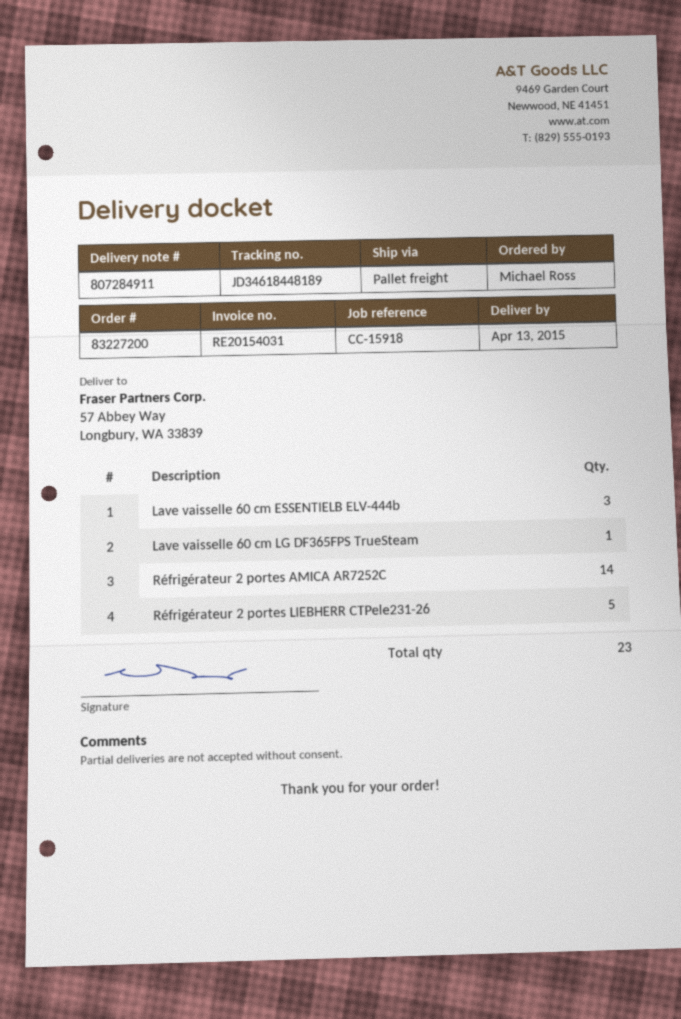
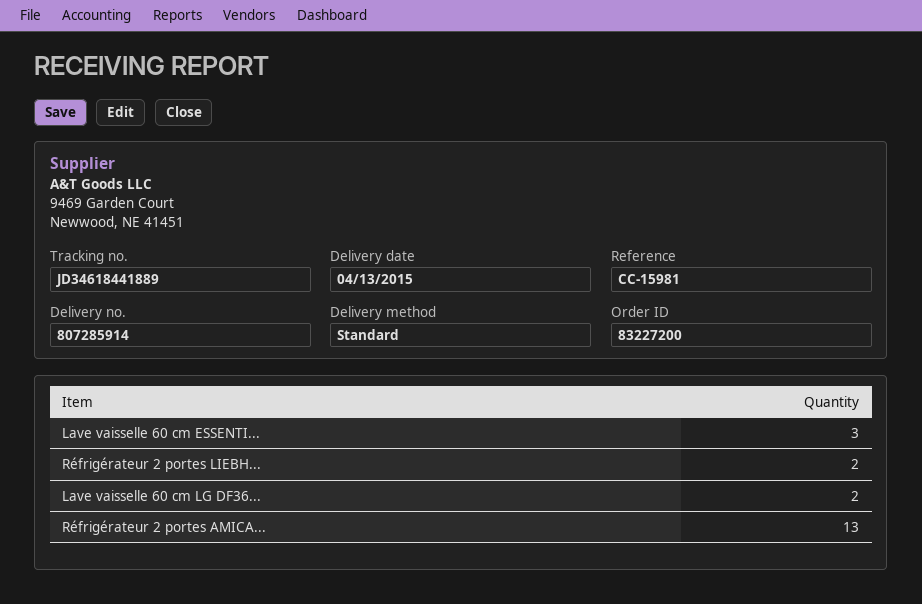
delivery note number: 807284911 -> 807285914
reference: CC-15918 -> CC-15981
shipping method: pallet freight -> standard
tracking number: JD34618448189 -> JD34618441889
Lave vaisselle 60 cm LG DF365FPS TrueSteam: 1 -> 2
Réfrigérateur 2 portes AMICA AR7252C: 14 -> 13
Réfrigérateur 2 portes LIEBHERR CTPele231-26: 5 -> 2

